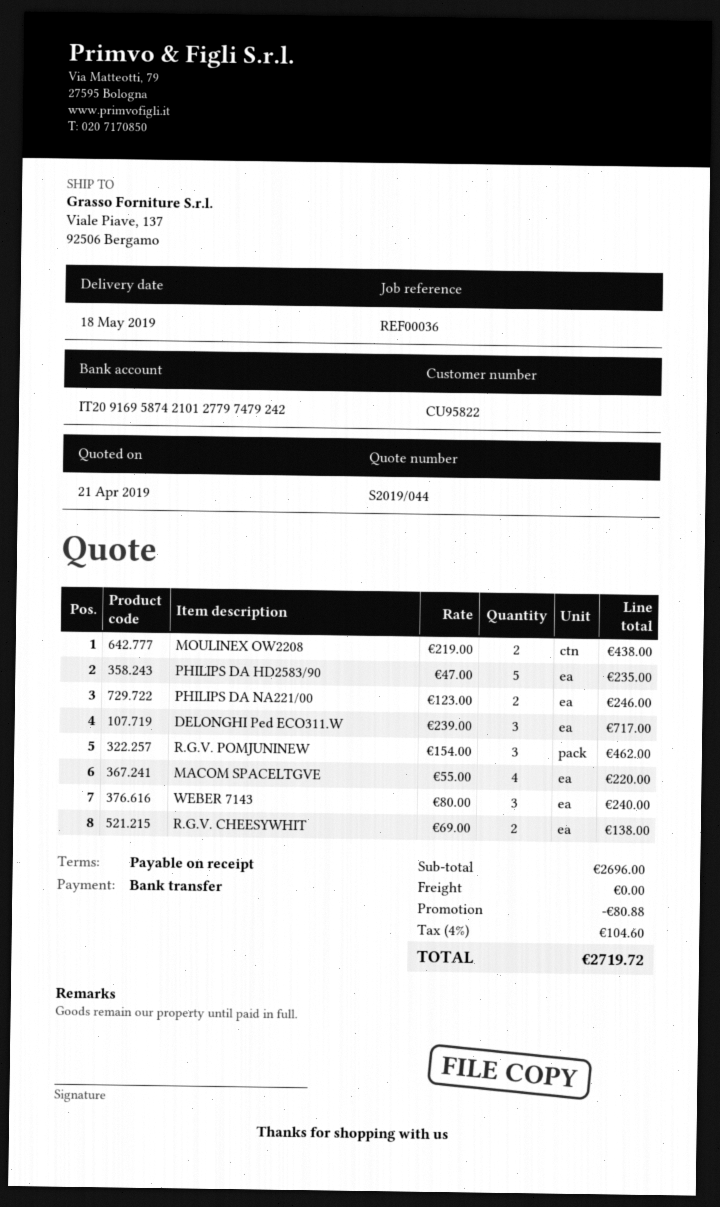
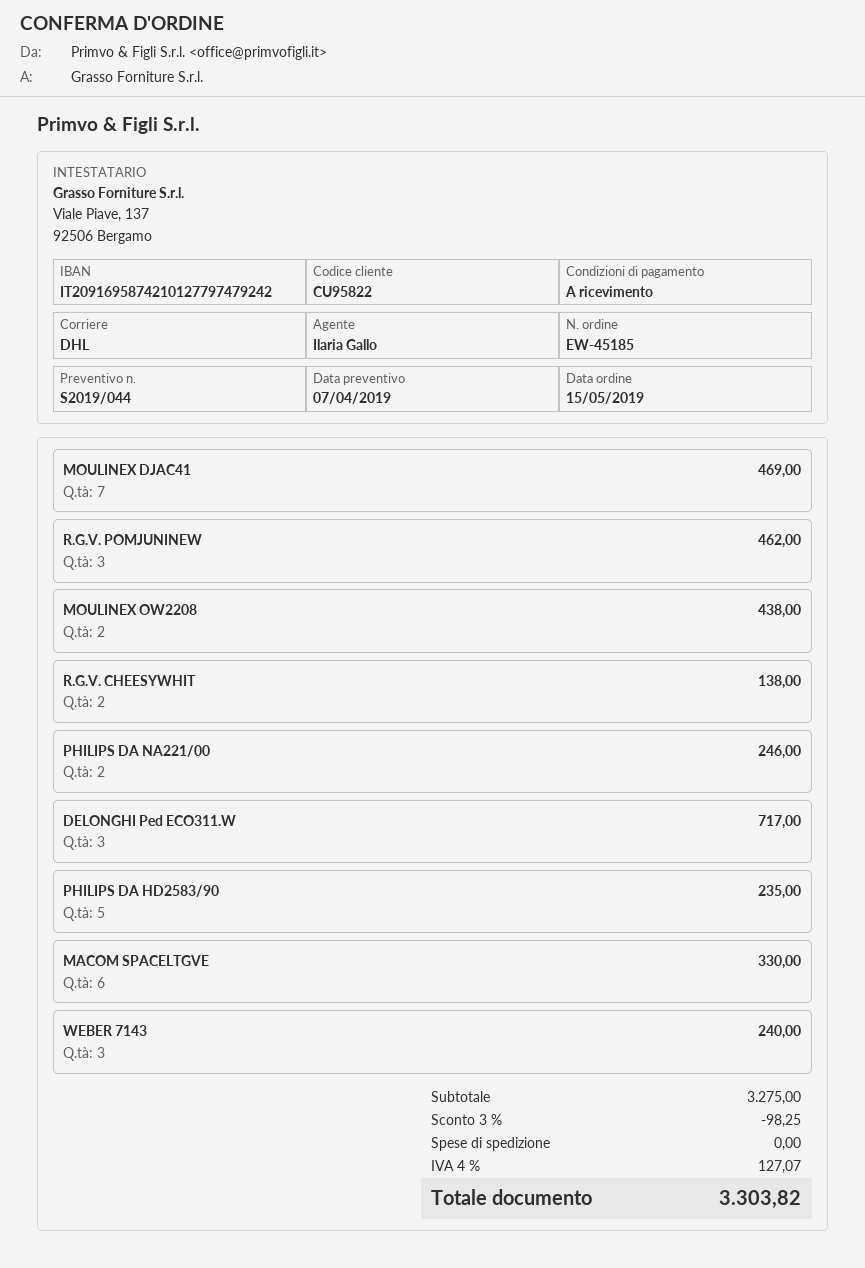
quote date: 2019-04-21 -> 2019-04-07
MACOM SPACELTGVE: 4 for 220.00 -> 6 for 330.00
MOULINEX DJAC41: none -> 7 for 469.00
subtotal: 2696.00 -> 3275.00
discount: 80.88 -> 98.25
tax: 4% = 104.60 -> 4% = 127.07
total: 2719.72 -> 3303.82

